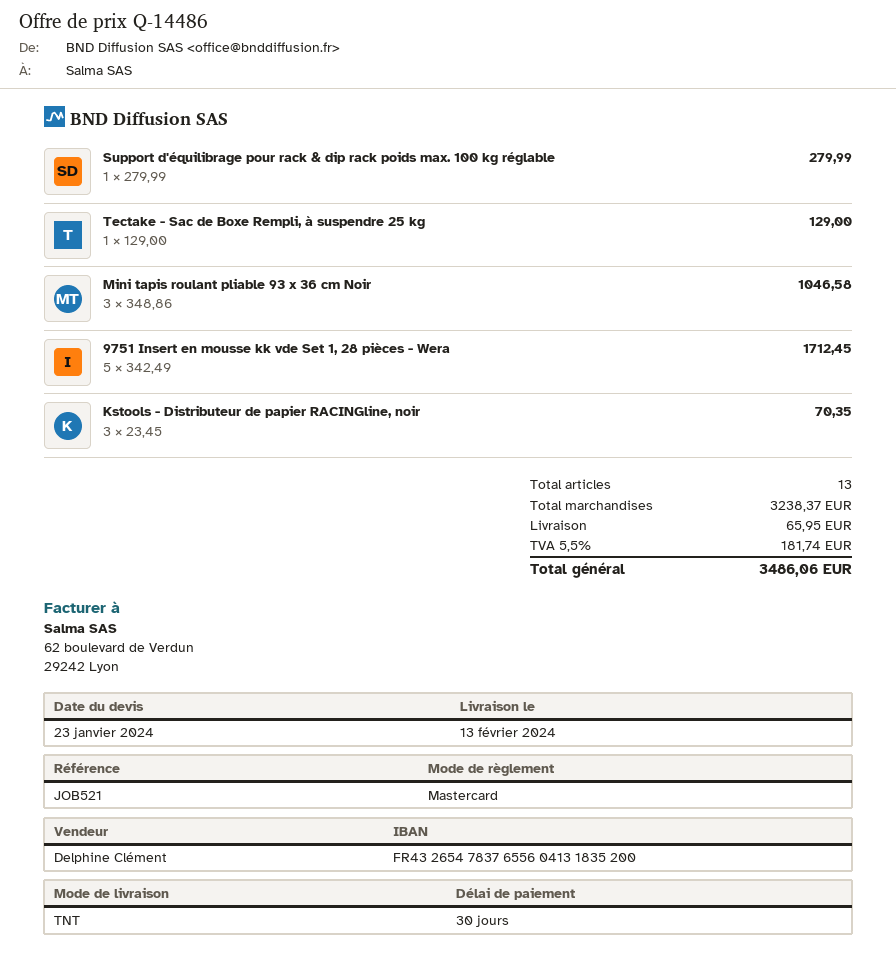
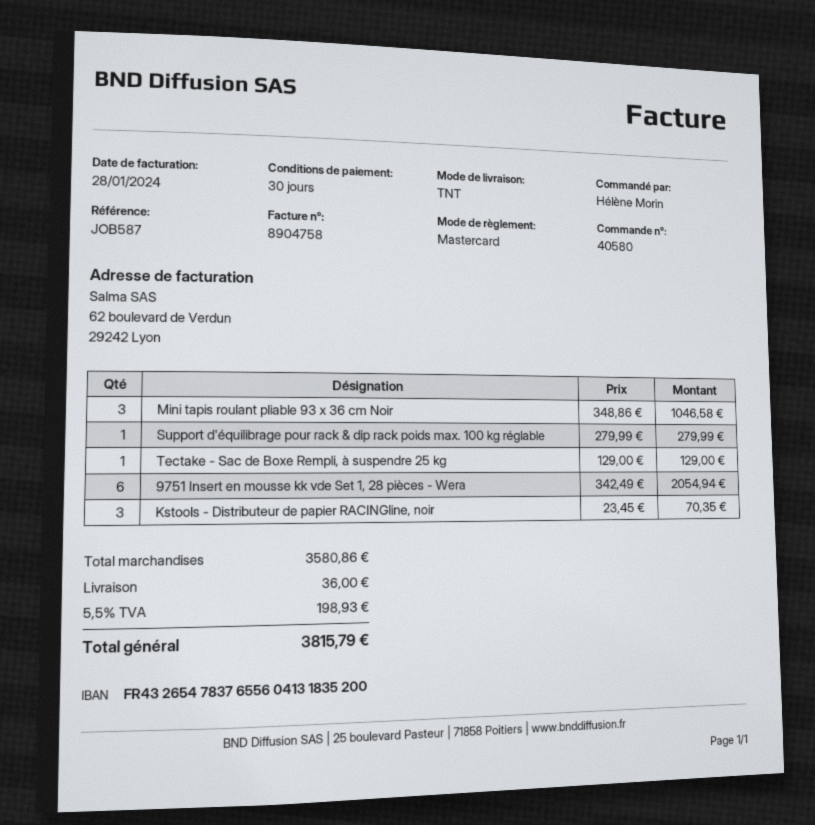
reference: JOB521 -> JOB587
9751 Insert en mousse kk vde Set 1, 28 pièces - Wera: 5 x 342.49 = 1712.45 -> 6 x 342.49 = 2054.94
subtotal: 3238.37 -> 3580.86
shipping: 65.95 -> 36.00
tax: 5.5% = 181.74 -> 5.5% = 198.93
total: 3486.06 -> 3815.79

